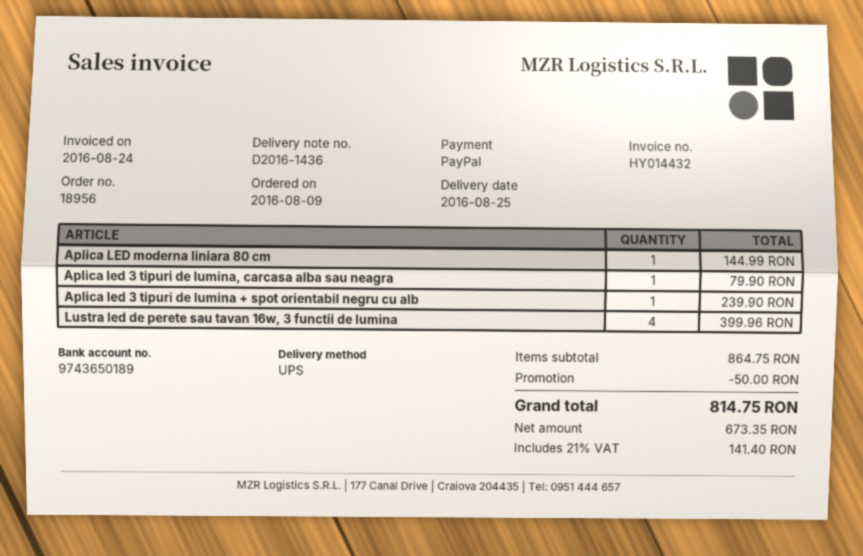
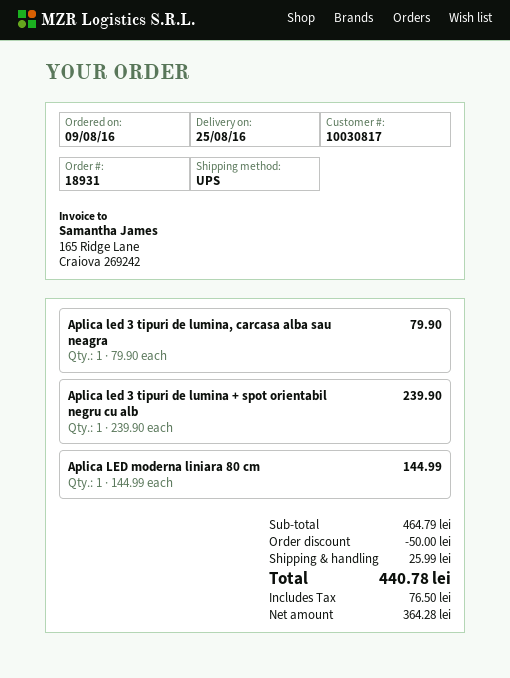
order number: 18956 -> 18931
Lustra led de perete sau tavan 16w, 3 functii de lumina: 4 for 399.96 -> none
subtotal: 864.75 -> 464.79
shipping: none -> 25.99
net: 673.35 -> 364.28
tax: 141.40 -> 76.50
total: 814.75 -> 440.78

